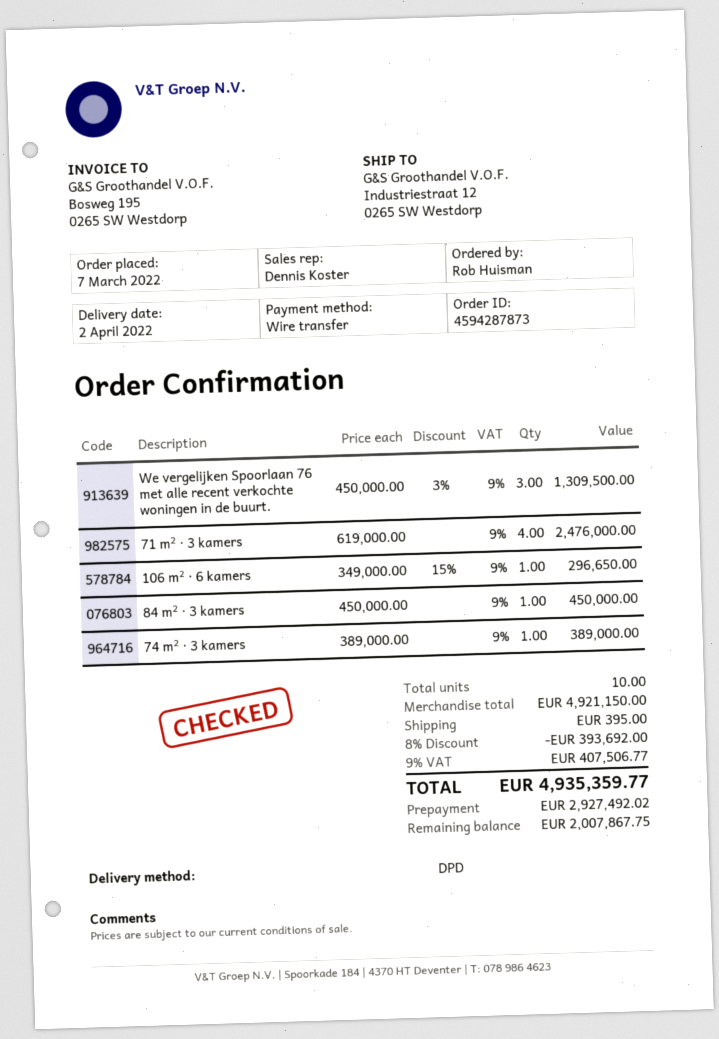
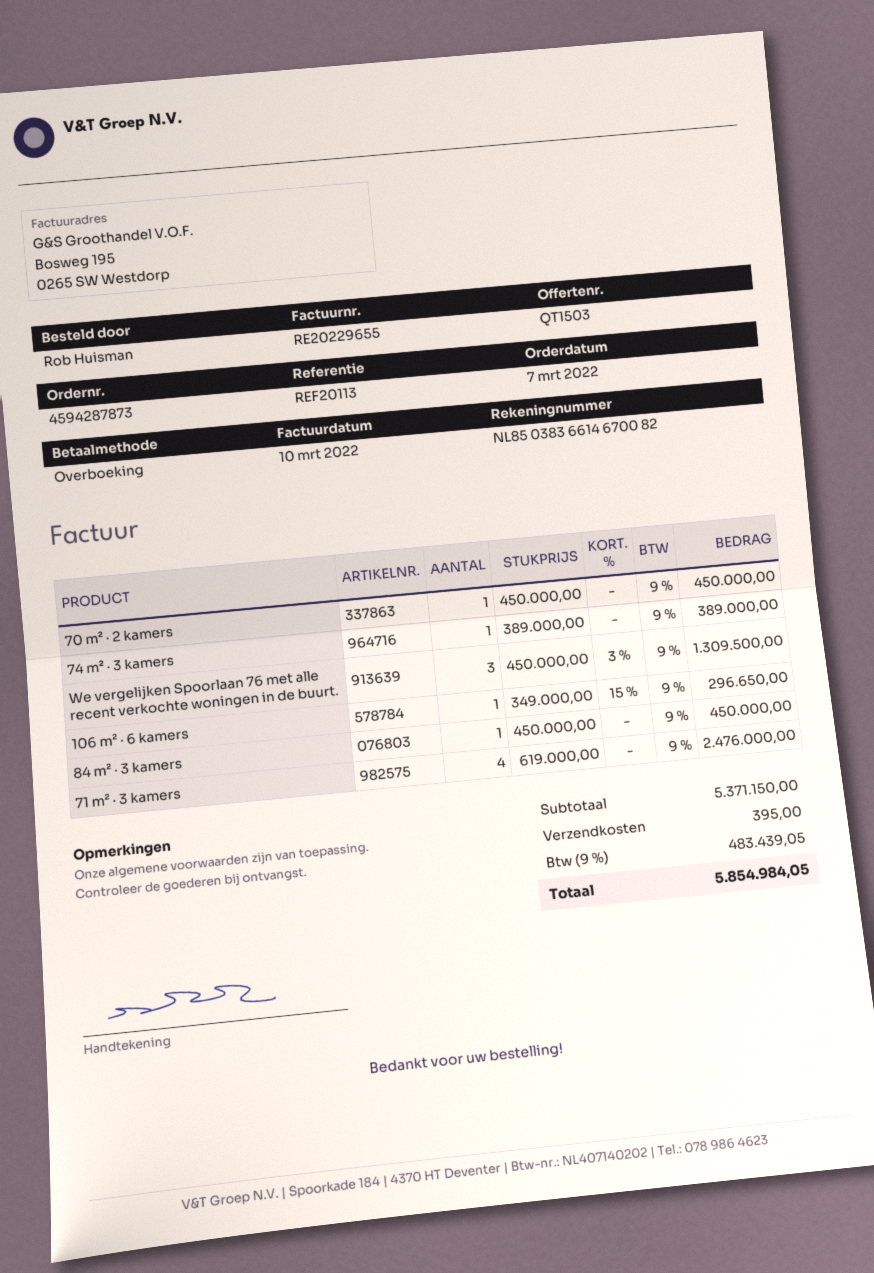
70 m² · 2 kamers: none -> 1 x 450000.00 = 450000.00
subtotal: 4921150.00 -> 5371150.00
discount: 8% = 393692.00 -> none
tax: 9% = 407506.77 -> 9% = 483439.05
total: 4935359.77 -> 5854984.05

